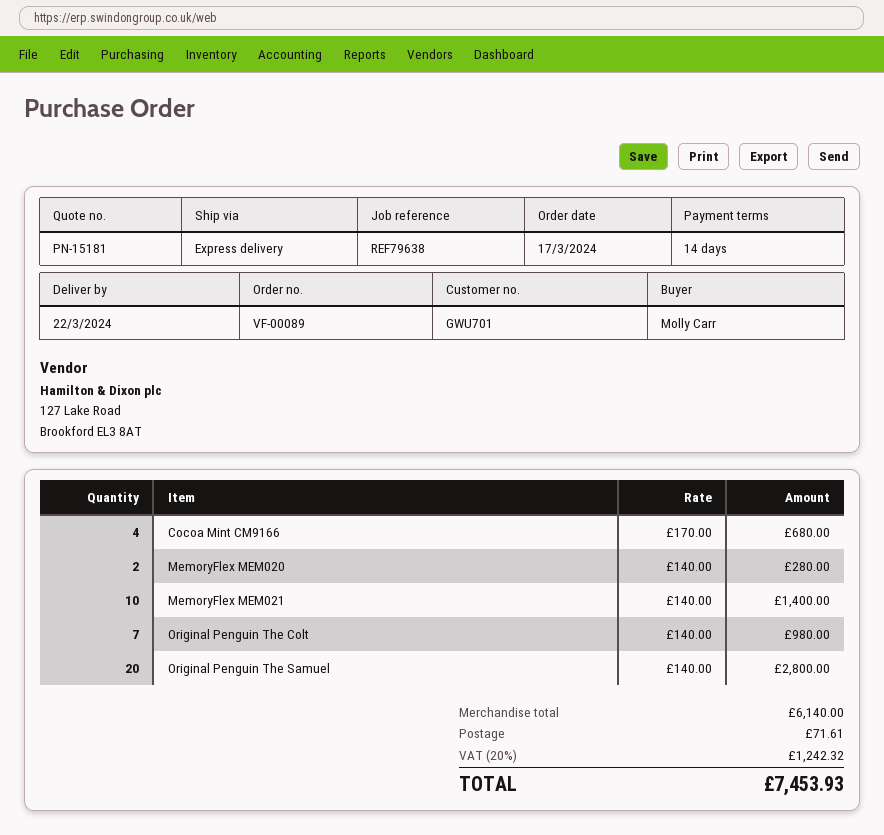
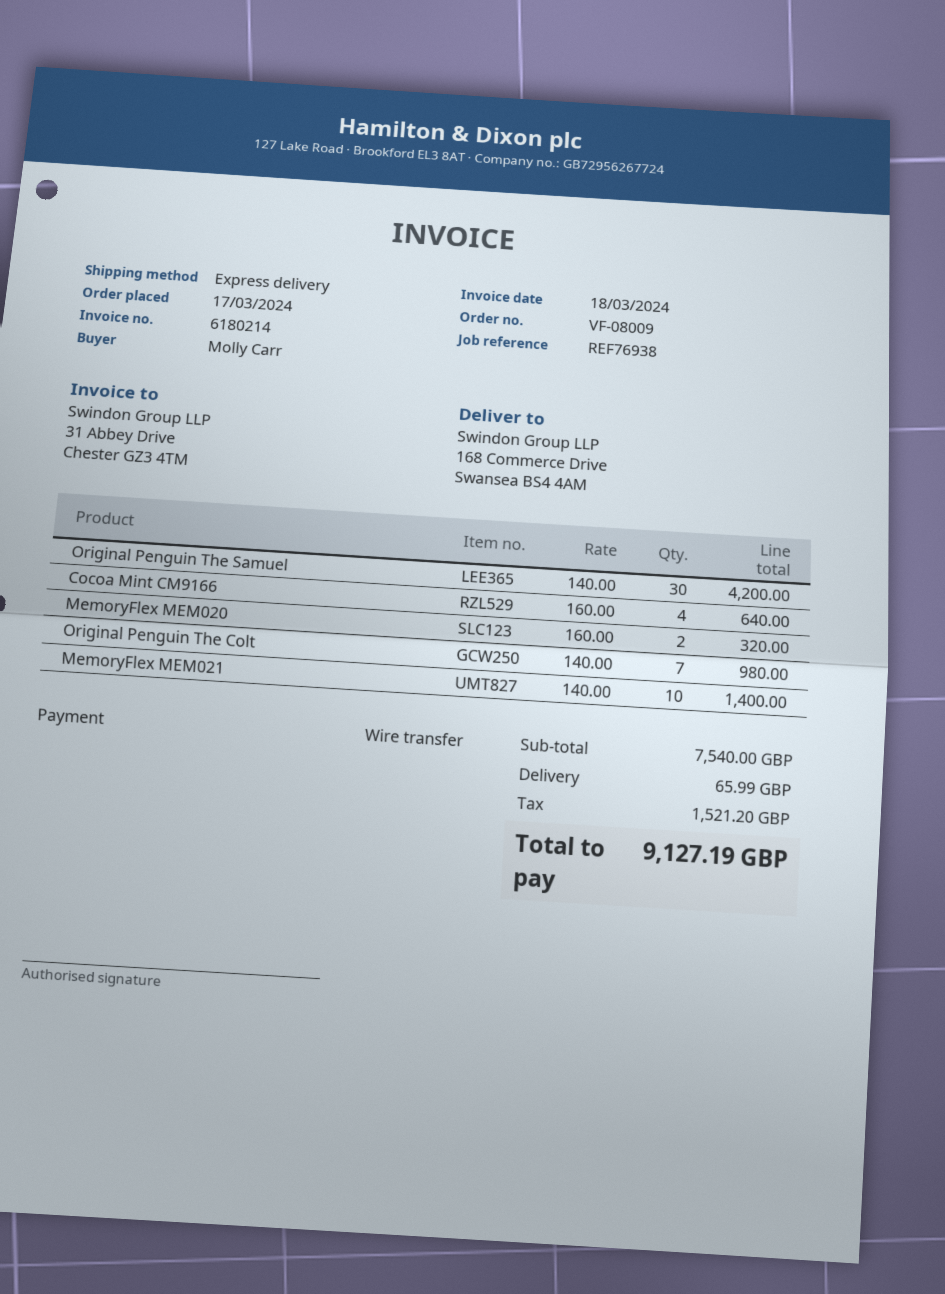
order number: VF-00089 -> VF-08009
reference: REF79638 -> REF76938
Cocoa Mint CM9166: 4 x 170.00 = 680.00 -> 4 x 160.00 = 640.00
MemoryFlex MEM020: 2 x 140.00 = 280.00 -> 2 x 160.00 = 320.00
Original Penguin The Samuel: 20 x 140.00 = 2800.00 -> 30 x 140.00 = 4200.00
subtotal: 6140.00 -> 7540.00
shipping: 71.61 -> 65.99
tax: 1242.32 -> 1521.20
total: 7453.93 -> 9127.19

